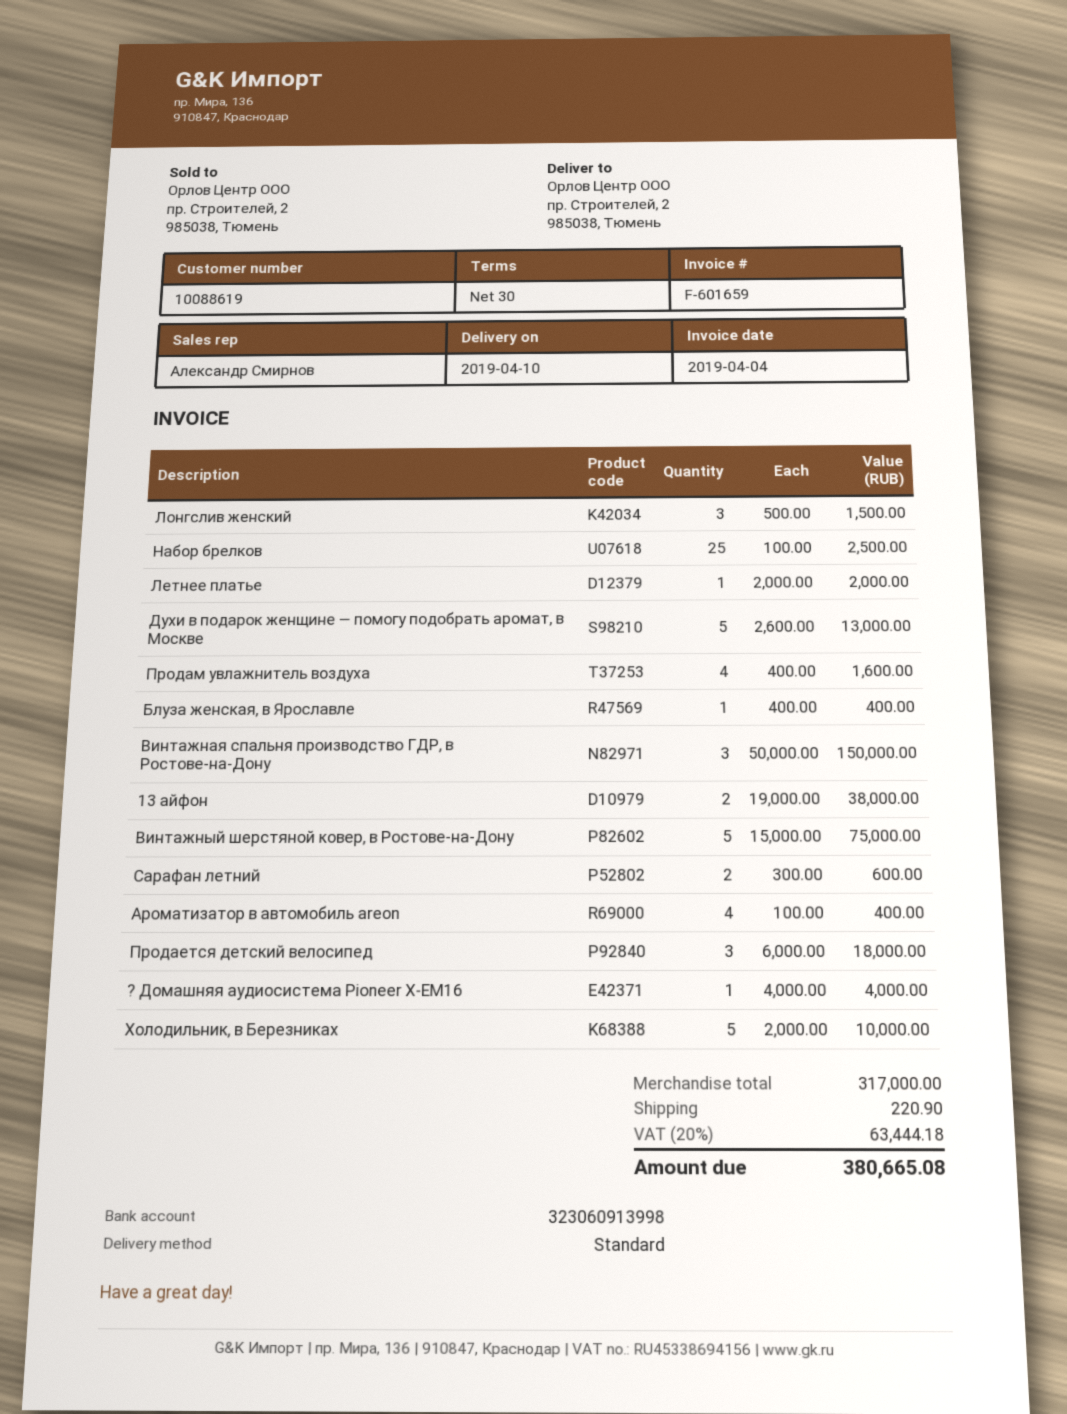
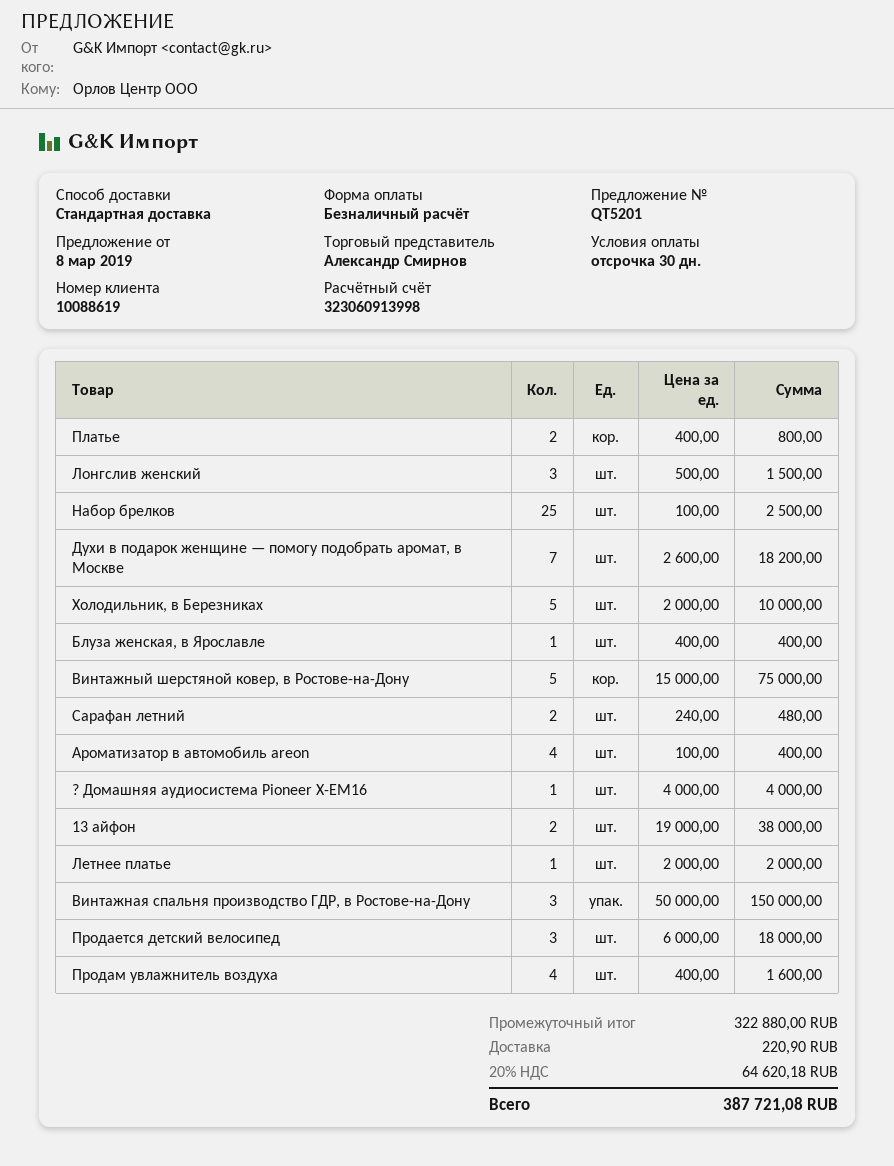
Духи в подарок женщине — помогу подобрать аромат, в Москве: 5 x 2600.00 = 13000.00 -> 7 x 2600.00 = 18200.00
Сарафан летний: 2 x 300.00 = 600.00 -> 2 x 240.00 = 480.00
Платье: none -> 2 x 400.00 = 800.00
subtotal: 317000.00 -> 322880.00
tax: 20% = 63444.18 -> 20% = 64620.18
total: 380665.08 -> 387721.08

